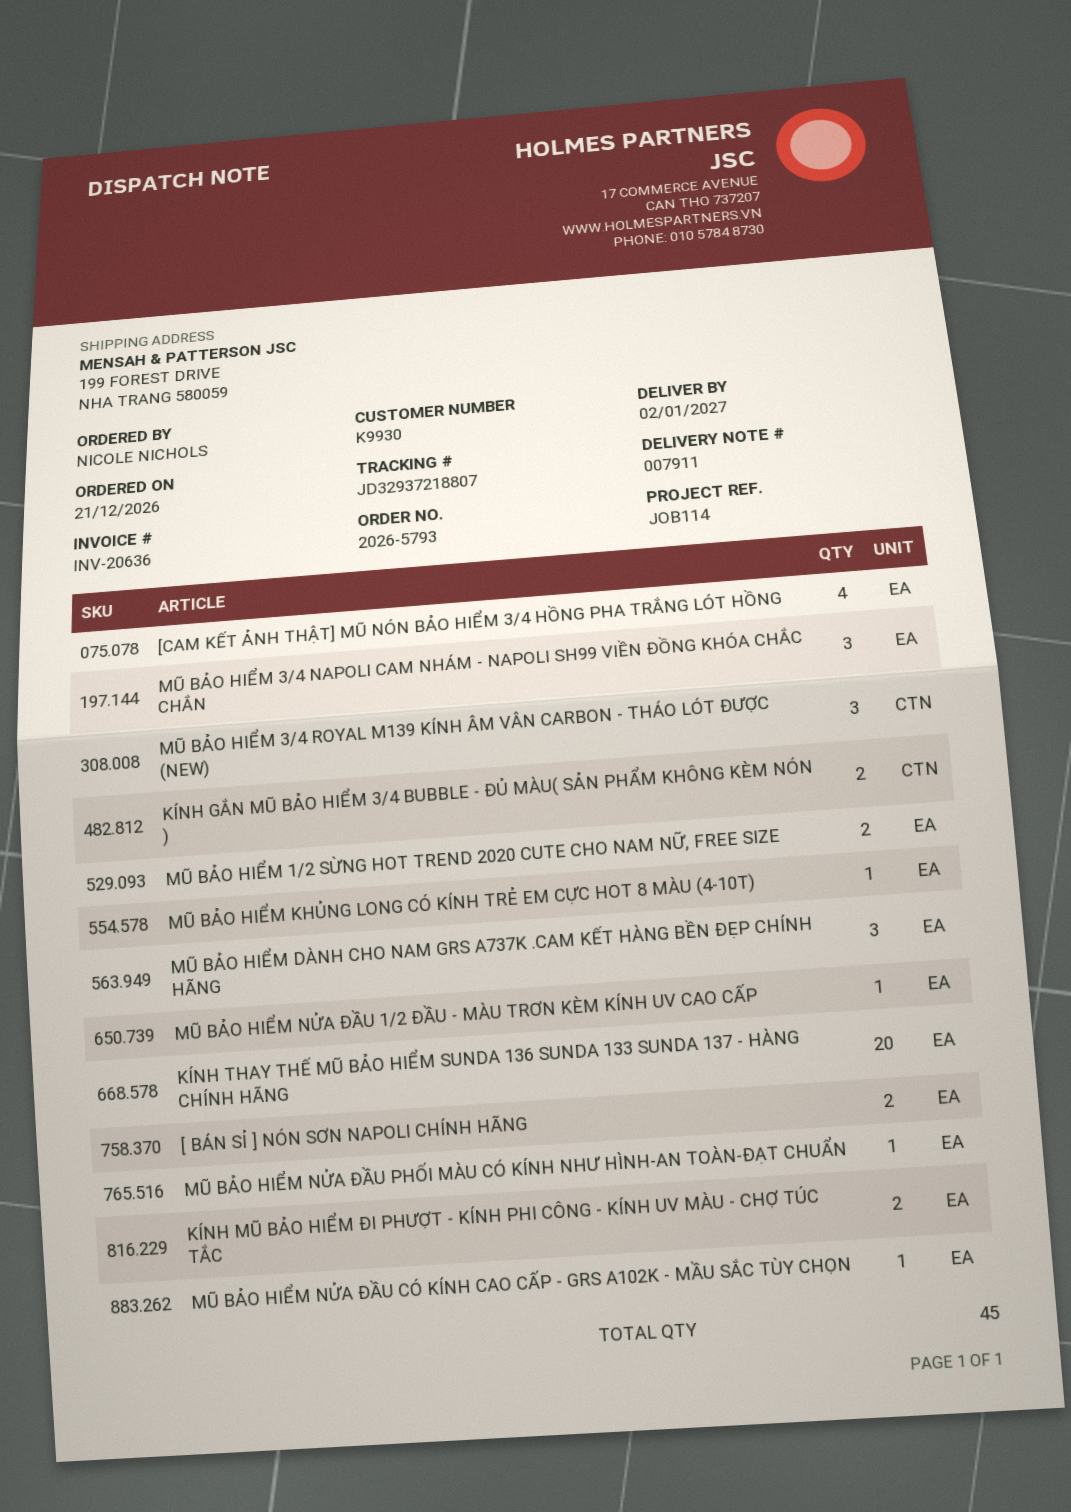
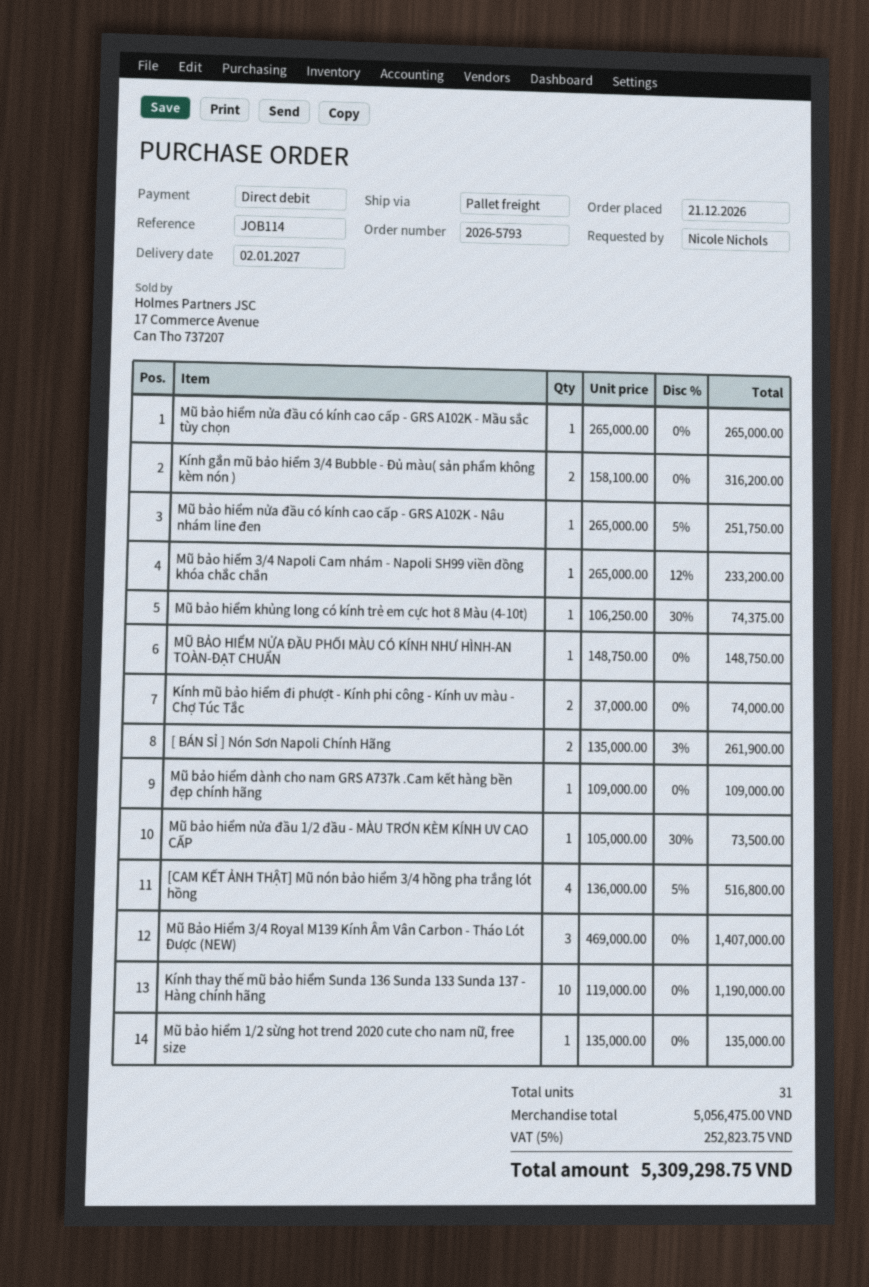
MŨ BẢO HIỂM 3/4 NAPOLI CAM NHÁM - NAPOLI SH99 VIỀN ĐỒNG KHÓA CHẮC CHẮN: 3 -> 1
MŨ BẢO HIỂM 1/2 SỪNG HOT TREND 2020 CUTE CHO NAM NỮ, FREE SIZE: 2 -> 1
MŨ BẢO HIỂM DÀNH CHO NAM GRS A737K .CAM KẾT HÀNG BỀN ĐẸP CHÍNH HÃNG: 3 -> 1
KÍNH THAY THẾ MŨ BẢO HIỂM SUNDA 136 SUNDA 133 SUNDA 137 - HÀNG CHÍNH HÃNG: 20 -> 10
Mũ bảo hiểm nửa đầu có kính cao cấp - GRS A102K - Nâu nhám line đen: none -> 1
total quantity: 45 -> 31

